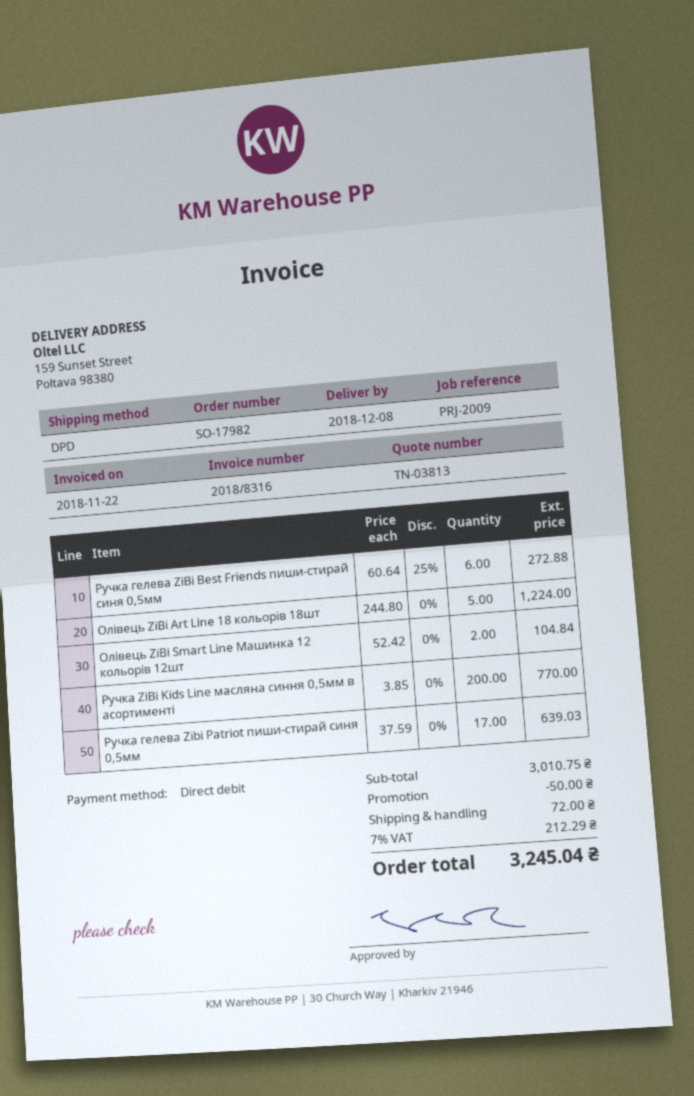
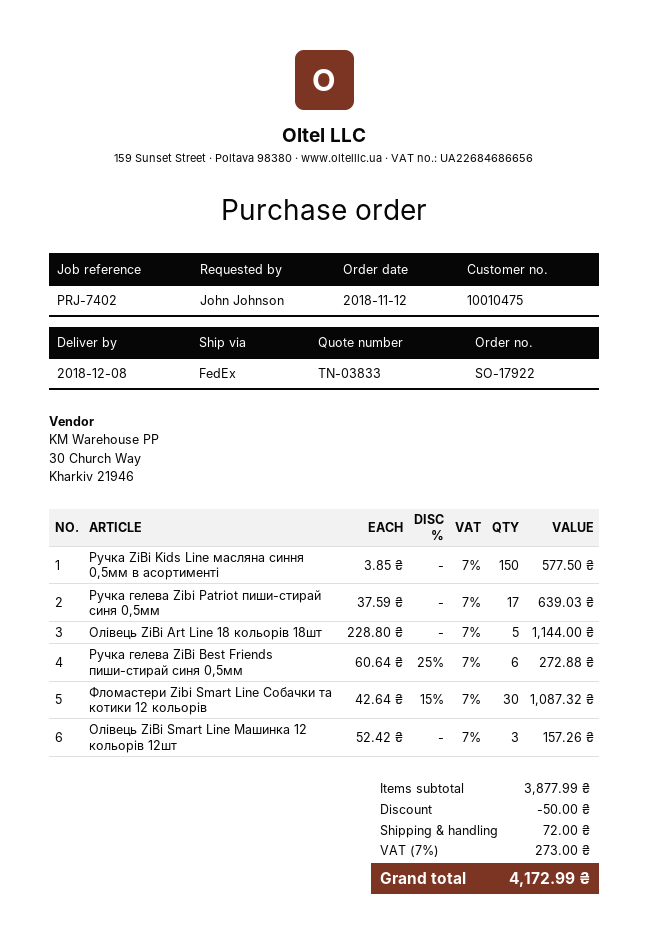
quote number: TN-03813 -> TN-03833
order number: SO-17982 -> SO-17922
reference: PRJ-2009 -> PRJ-7402
shipping method: DPD -> FedEx
Олівець ZiBi Art Line 18 кольорів 18шт: 5 x 244.80 = 1224.00 -> 5 x 228.80 = 1144.00
Олівець ZiBi Smart Line Машинка 12 кольорів 12шт: 2 x 52.42 = 104.84 -> 3 x 52.42 = 157.26
Ручка ZiBi Kids Line масляна синня 0,5мм в асортименті: 200 x 3.85 = 770.00 -> 150 x 3.85 = 577.50
Фломастери Zibi Smart Line Собачки та котики 12 кольорів: none -> 30 x 42.64 - 15% = 1087.32
subtotal: 3010.75 -> 3877.99
tax: 7% = 212.29 -> 7% = 273.00
total: 3245.04 -> 4172.99

